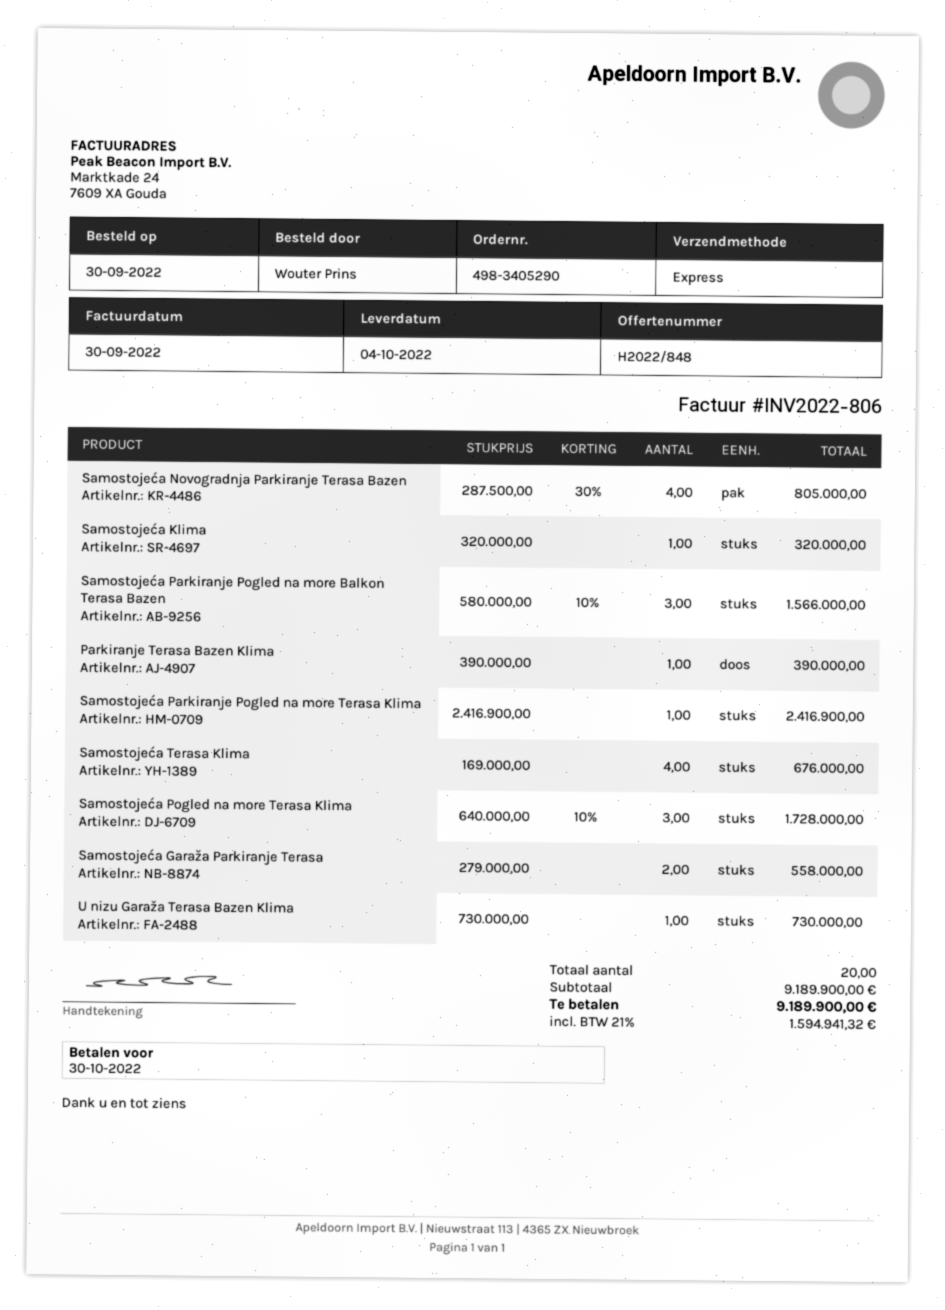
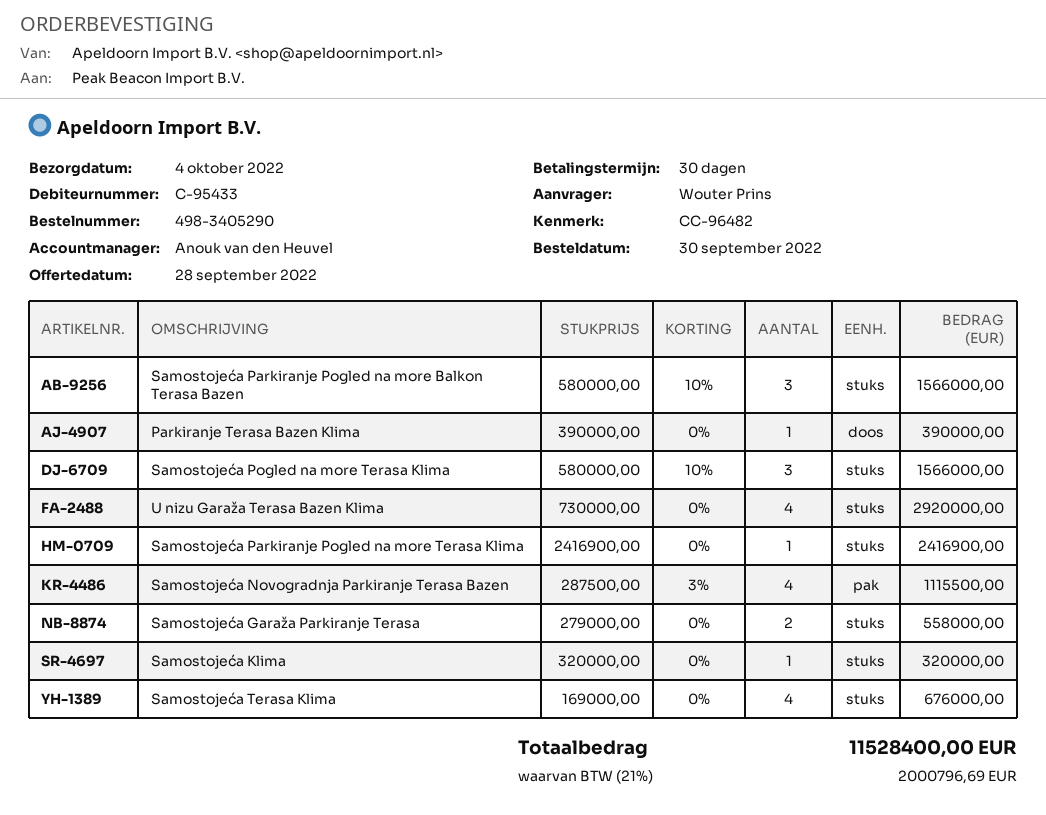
Samostojeća Novogradnja Parkiranje Terasa Bazen: 4 x 287500.00 - 30% = 805000.00 -> 4 x 287500.00 - 3% = 1115500.00
Samostojeća Pogled na more Terasa Klima: 3 x 640000.00 - 10% = 1728000.00 -> 3 x 580000.00 - 10% = 1566000.00
U nizu Garaža Terasa Bazen Klima: 1 x 730000.00 = 730000.00 -> 4 x 730000.00 = 2920000.00
tax: 21% = 1594941.32 -> 21% = 2000796.69
total: 9189900.00 -> 11528400.00

